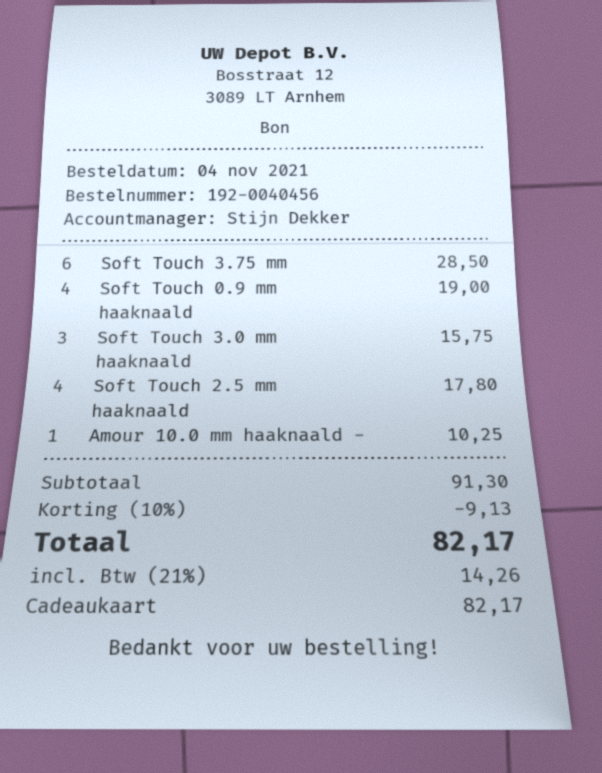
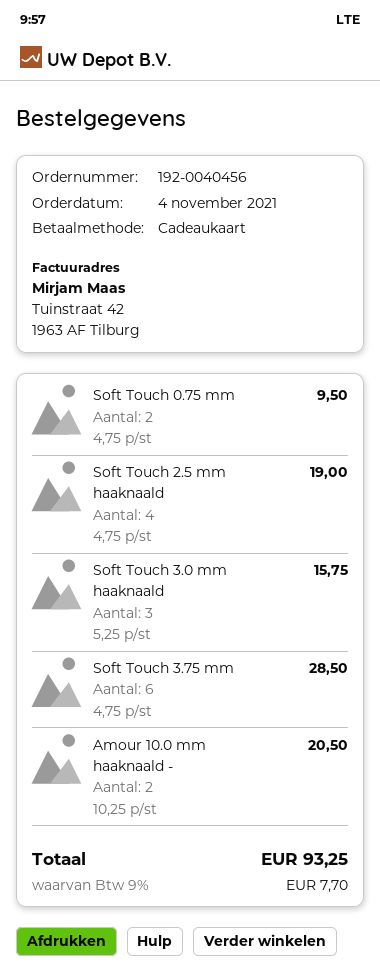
Soft Touch 0.9 mm haaknaald: 4 for 19.00 -> none
Soft Touch 2.5 mm haaknaald: 4 for 17.80 -> 4 for 19.00
Amour 10.0 mm haaknaald -: 1 for 10.25 -> 2 for 20.50
Soft Touch 0.75 mm: none -> 2 for 9.50
discount: 10% = 9.13 -> none
tax: 21% = 14.26 -> 9% = 7.70
total: 82.17 -> 93.25

